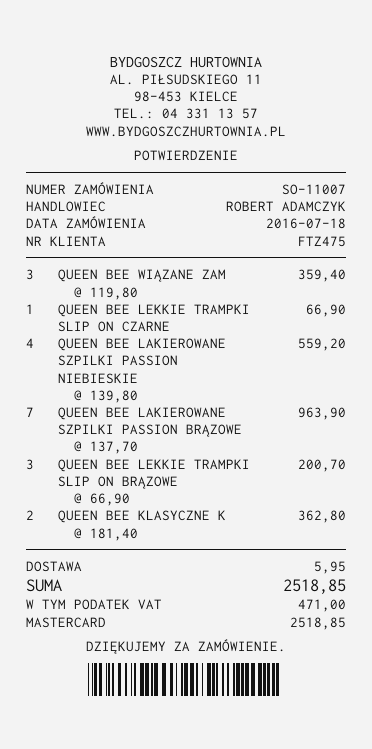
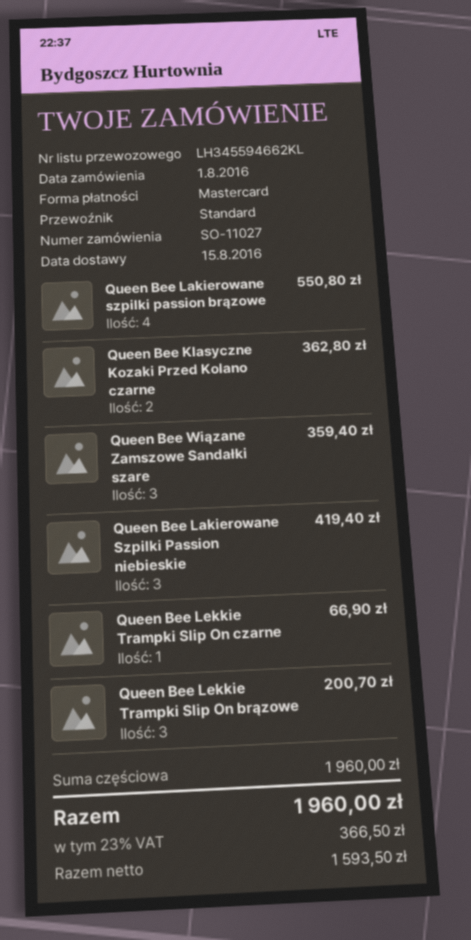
order number: SO-11007 -> SO-11027
order date: 2016-07-18 -> 2016-08-01
QUEEN BEE LAKIEROWANE SZPILKI PASSION NIEBIESKIE: 4 for 559.20 -> 3 for 419.40
QUEEN BEE LAKIEROWANE SZPILKI PASSION BRĄZOWE: 7 for 963.90 -> 4 for 550.80
shipping: 5.95 -> none
tax: 471.00 -> 366.50
total: 2518.85 -> 1960.00

